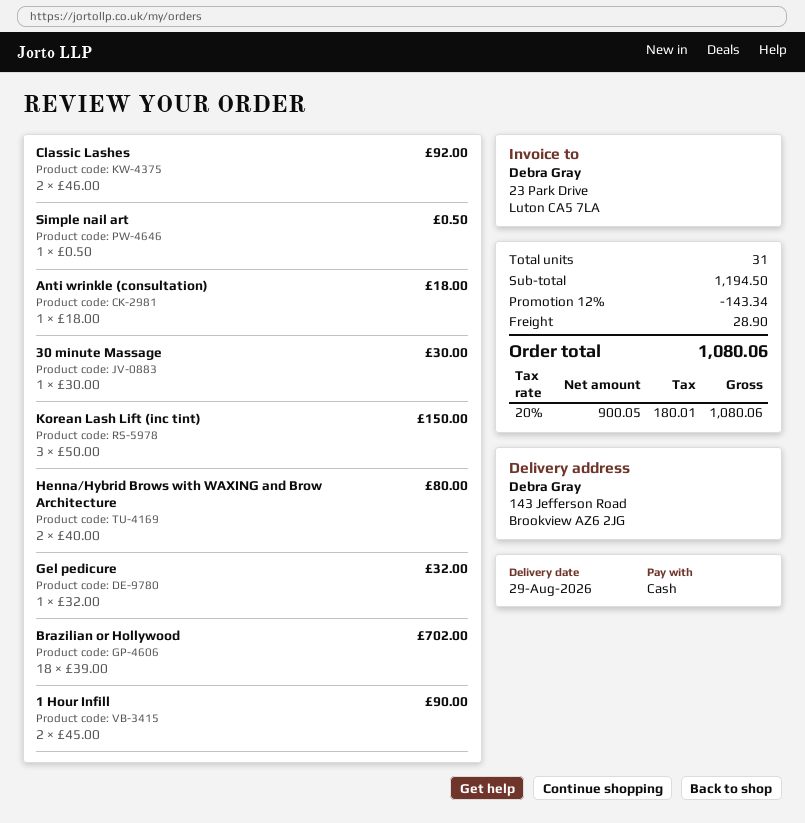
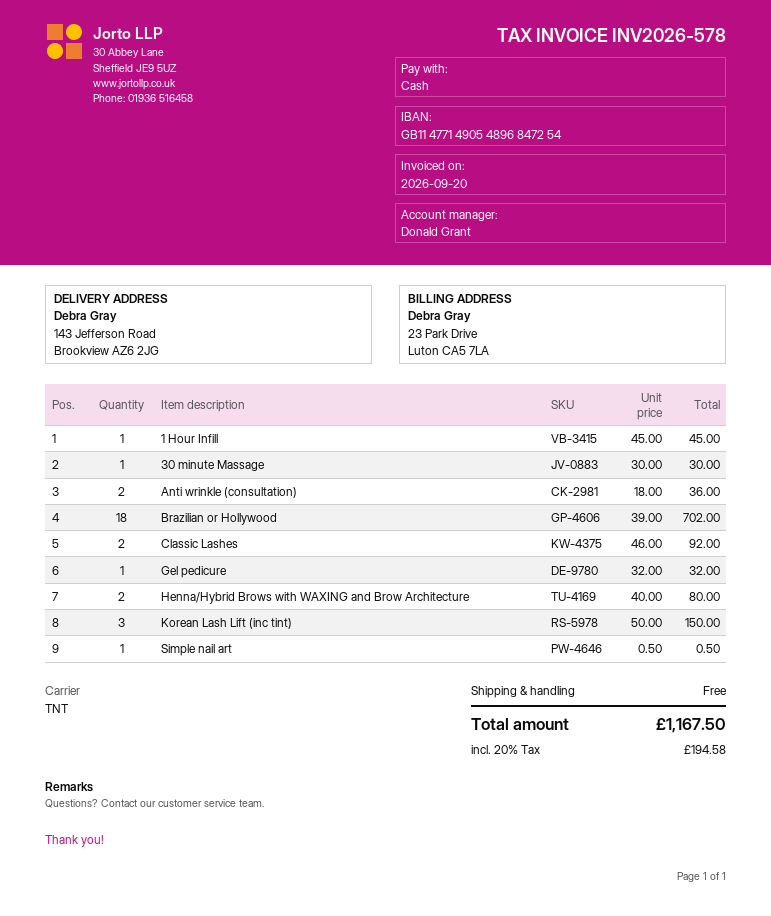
Anti wrinkle (consultation): 1 x 18.00 = 18.00 -> 2 x 18.00 = 36.00
1 Hour Infill: 2 x 45.00 = 90.00 -> 1 x 45.00 = 45.00
discount: 12% = 143.34 -> none
shipping: 28.90 -> 0.00
tax: 20% = 180.01 -> 20% = 194.58
total: 1080.06 -> 1167.50

